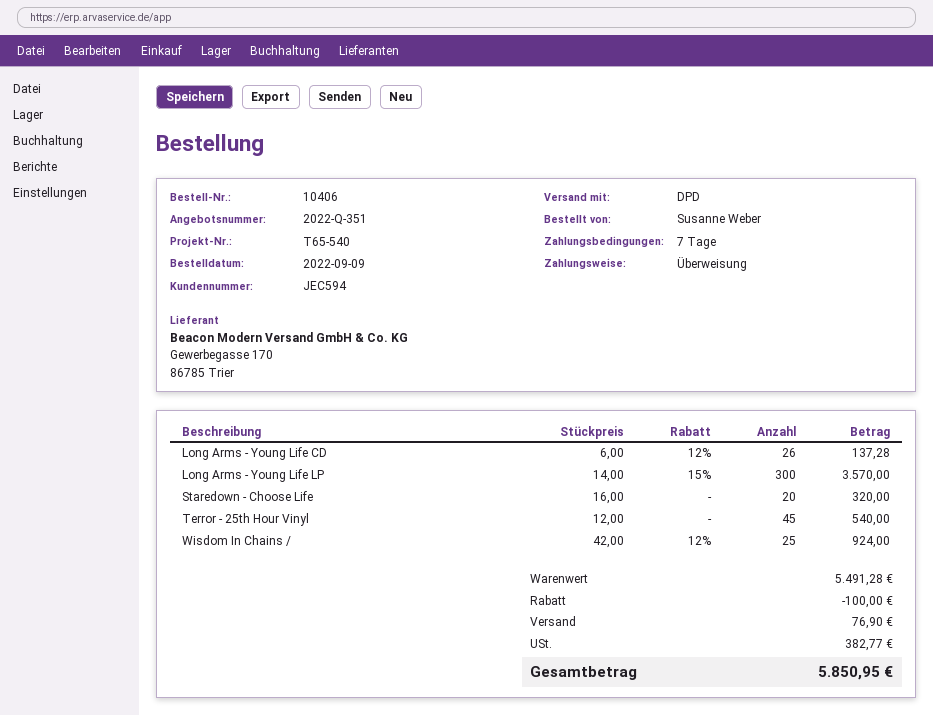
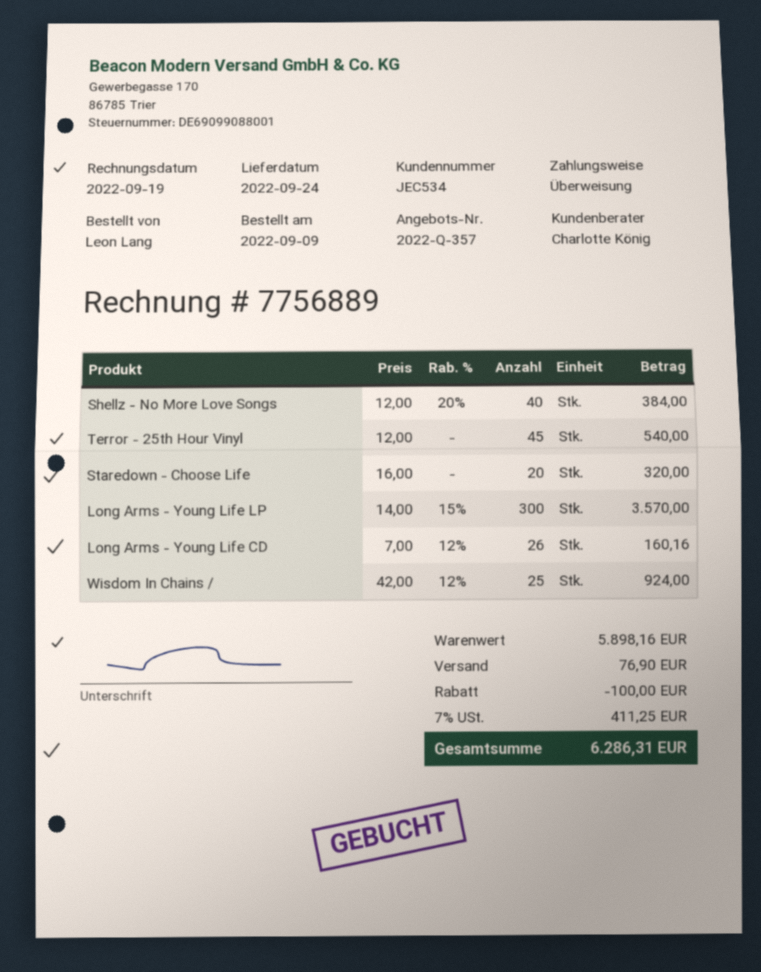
quote number: 2022-Q-351 -> 2022-Q-357
customer number: JEC594 -> JEC534
ordered by: Susanne Weber -> Leon Lang
Long Arms - Young Life CD: 26 x 6.00 - 12% = 137.28 -> 26 x 7.00 - 12% = 160.16
Shellz - No More Love Songs: none -> 40 x 12.00 - 20% = 384.00
subtotal: 5491.28 -> 5898.16
tax: 382.77 -> 411.25
total: 5850.95 -> 6286.31

